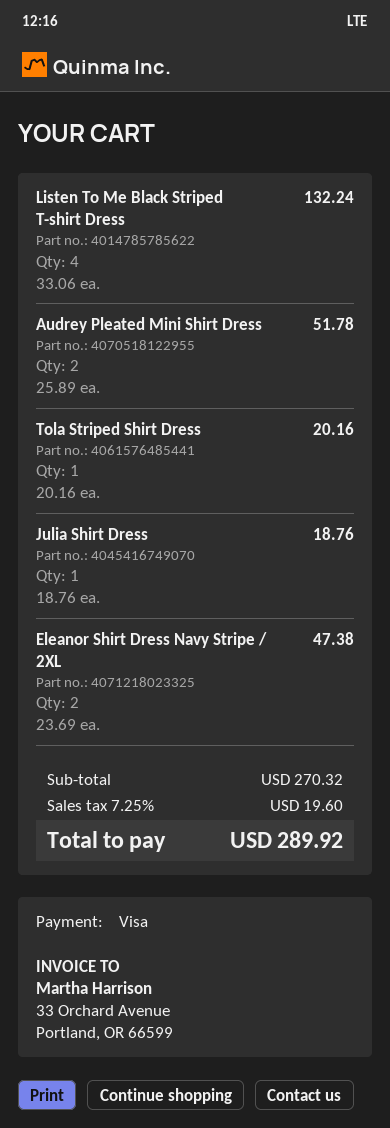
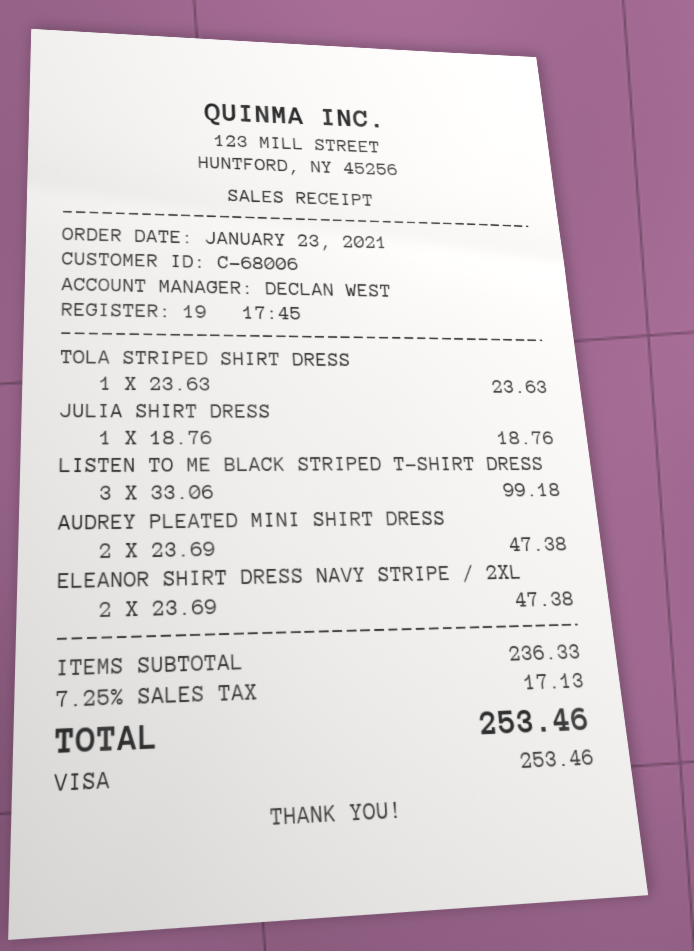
Listen To Me Black Striped T-shirt Dress: 4 x 33.06 = 132.24 -> 3 x 33.06 = 99.18
Audrey Pleated Mini Shirt Dress: 2 x 25.89 = 51.78 -> 2 x 23.69 = 47.38
Tola Striped Shirt Dress: 1 x 20.16 = 20.16 -> 1 x 23.63 = 23.63
subtotal: 270.32 -> 236.33
tax: 7.25% = 19.60 -> 7.25% = 17.13
total: 289.92 -> 253.46

